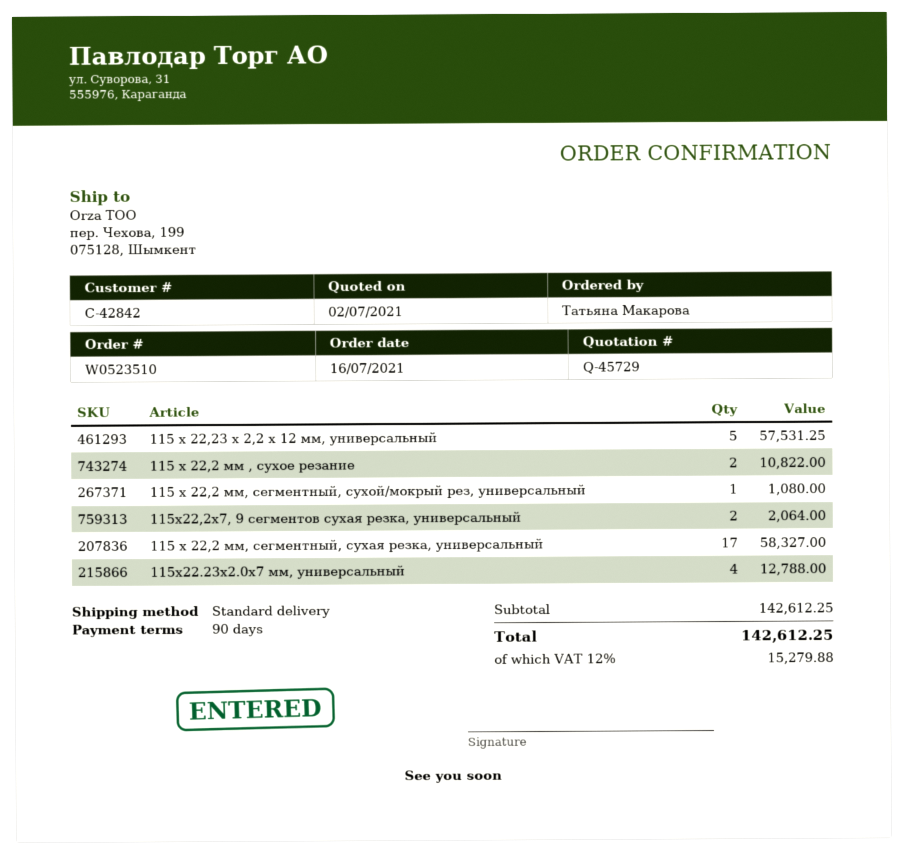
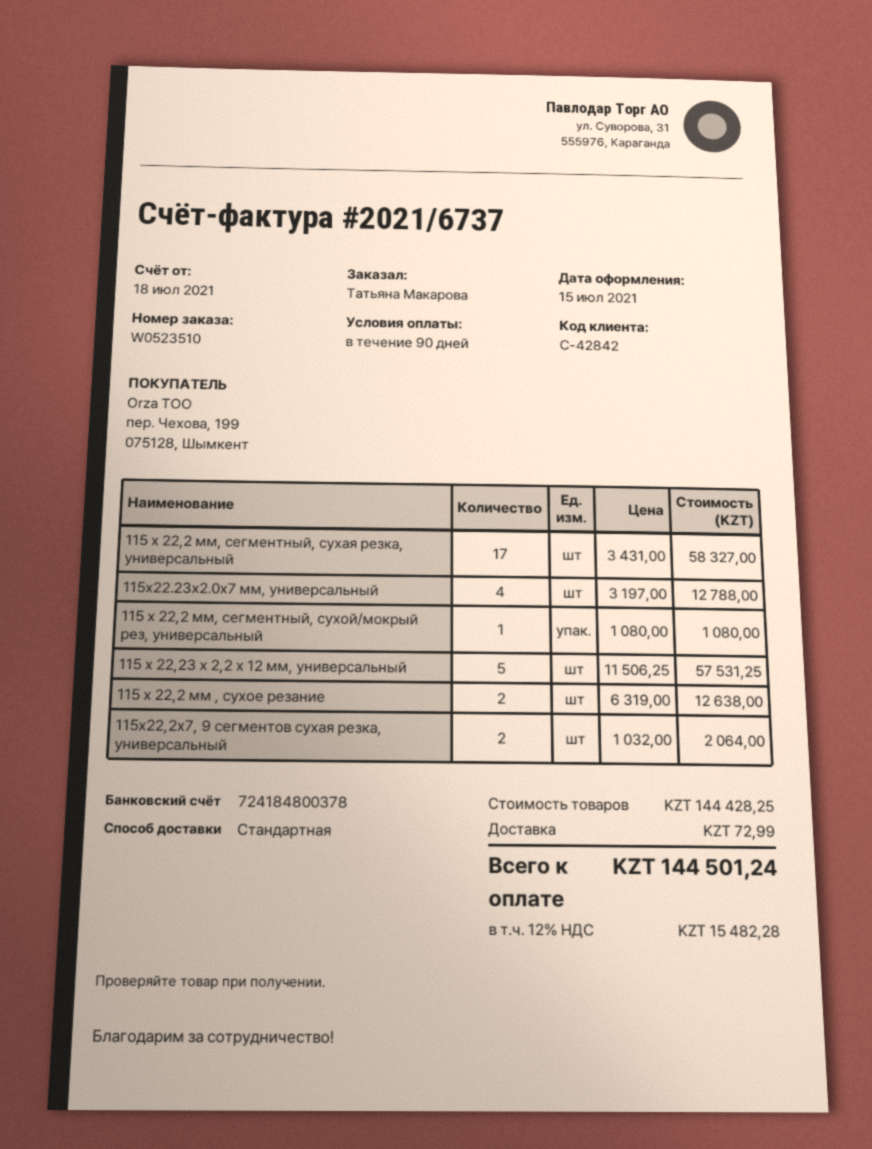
order date: 2021-07-16 -> 2021-07-15
115 х 22,2 мм , сухое резание: 2 for 10822.00 -> 2 for 12638.00
subtotal: 142612.25 -> 144428.25
shipping: none -> 72.99
tax: 12% = 15279.88 -> 12% = 15482.28
total: 142612.25 -> 144501.24

